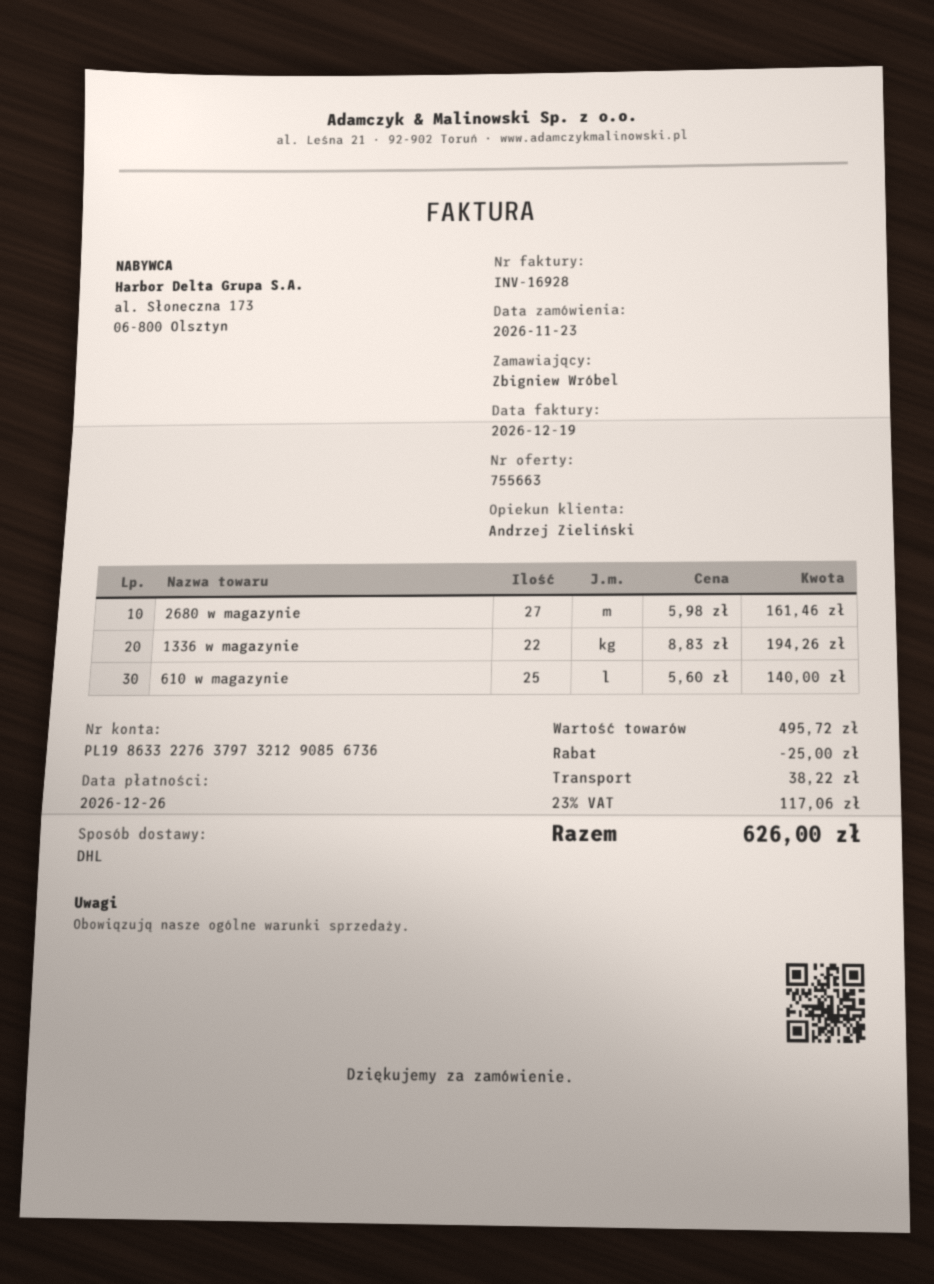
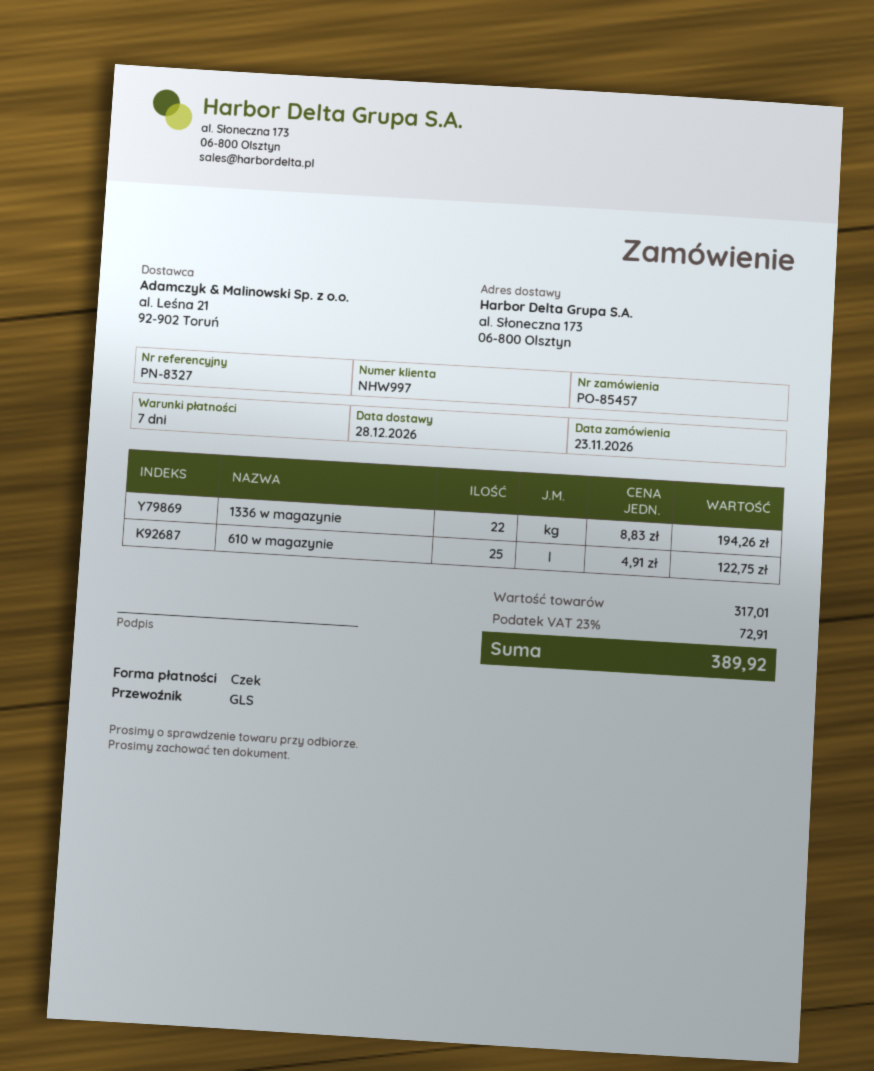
shipping method: DHL -> GLS
2680 w magazynie: 27 x 5.98 = 161.46 -> none
610 w magazynie: 25 x 5.60 = 140.00 -> 25 x 4.91 = 122.75
subtotal: 495.72 -> 317.01
discount: 25.00 -> none
shipping: 38.22 -> none
tax: 23% = 117.06 -> 23% = 72.91
total: 626.00 -> 389.92

